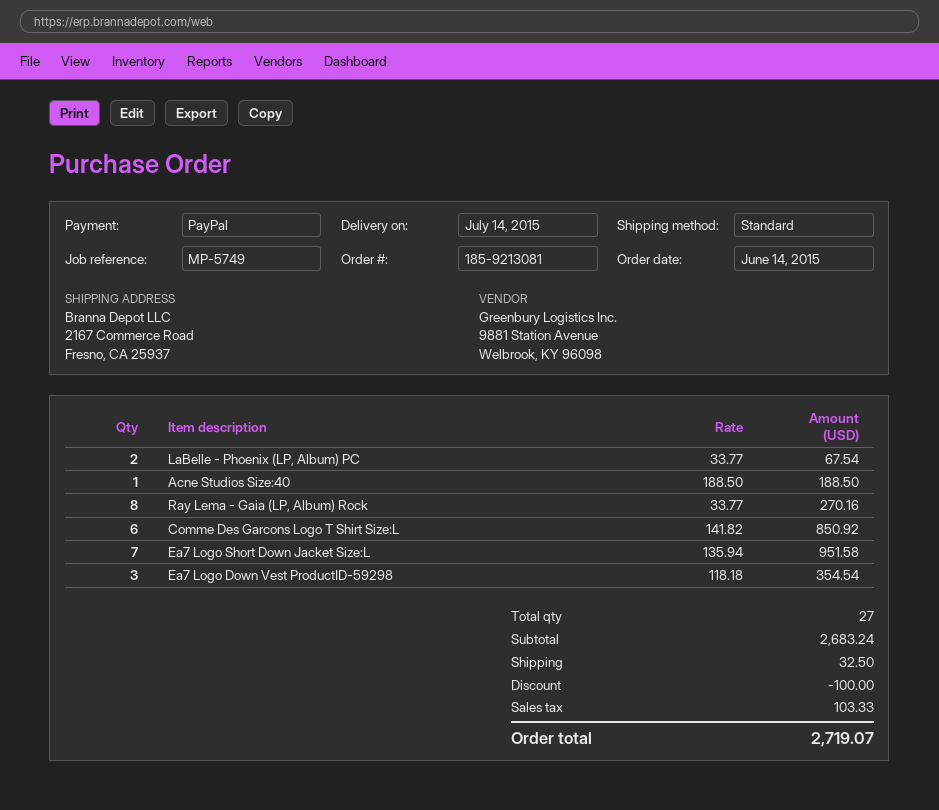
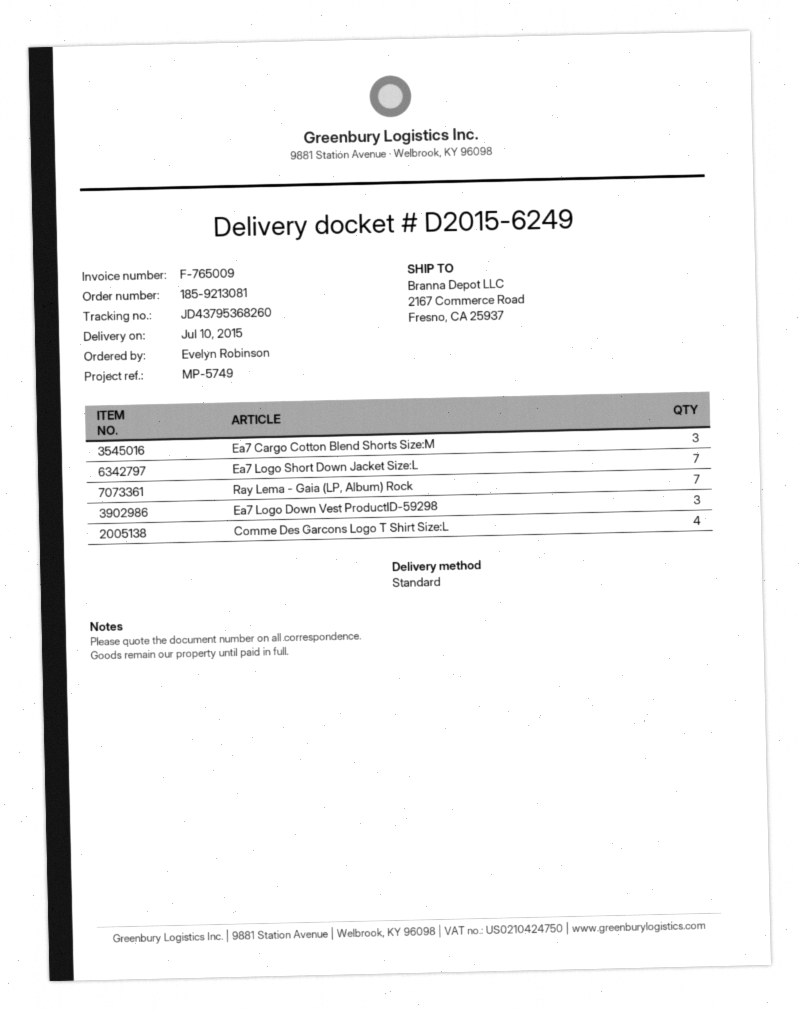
delivery date: 2015-07-14 -> 2015-07-10
LaBelle - Phoenix (LP, Album) PC: 2 -> none
Acne Studios Size:40: 1 -> none
Ray Lema - Gaia (LP, Album) Rock: 8 -> 7
Comme Des Garcons Logo T Shirt Size:L: 6 -> 4
Ea7 Cargo Cotton Blend Shorts Size:M: none -> 3

